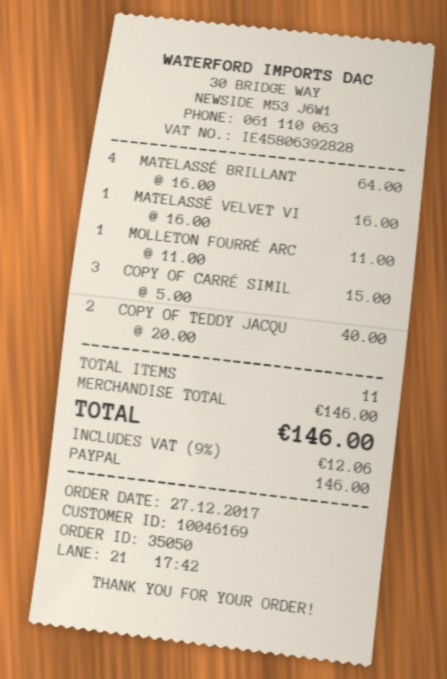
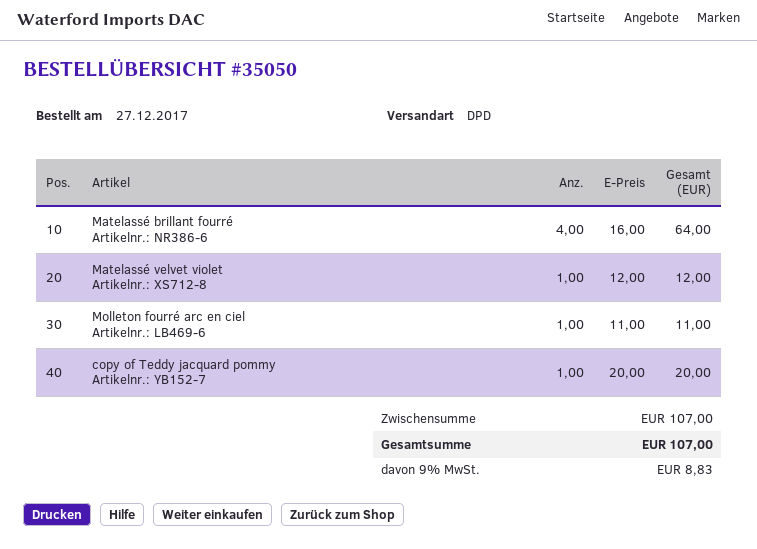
MATELASSÉ VELVET VI: 1 x 16.00 = 16.00 -> 1 x 12.00 = 12.00
COPY OF CARRÉ SIMIL: 3 x 5.00 = 15.00 -> none
COPY OF TEDDY JACQU: 2 x 20.00 = 40.00 -> 1 x 20.00 = 20.00
subtotal: 146.00 -> 107.00
tax: 9% = 12.06 -> 9% = 8.83
total: 146.00 -> 107.00

